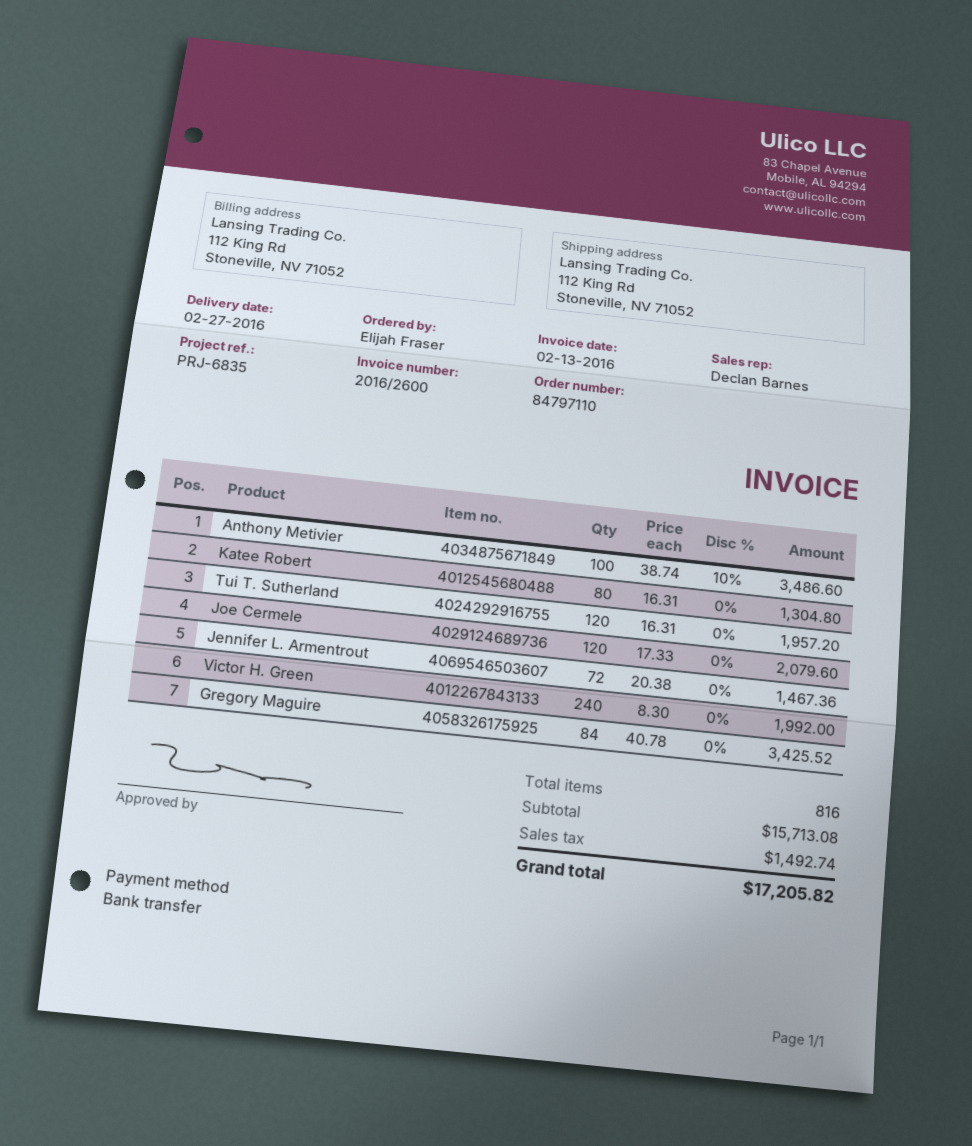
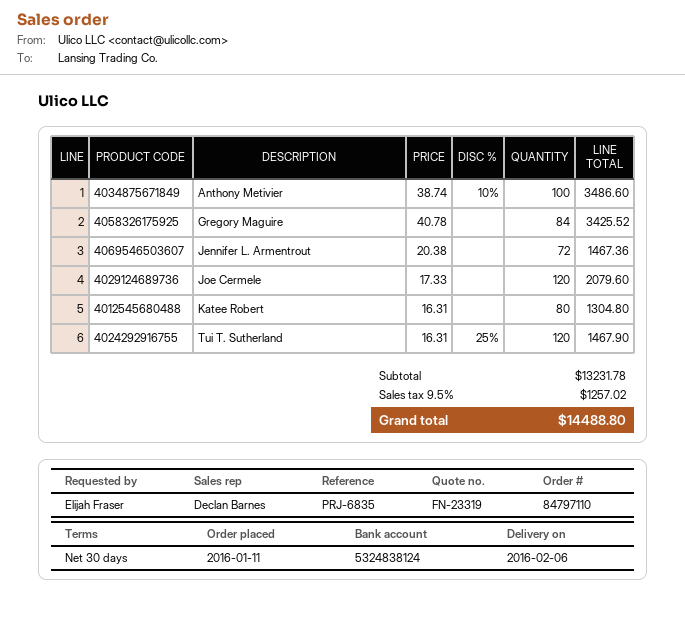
delivery date: 2016-02-27 -> 2016-02-06
Tui T. Sutherland: 120 x 16.31 = 1957.20 -> 120 x 16.31 - 25% = 1467.90
Victor H. Green: 240 x 8.30 = 1992.00 -> none
subtotal: 15713.08 -> 13231.78
tax: 1492.74 -> 1257.02
total: 17205.82 -> 14488.80

